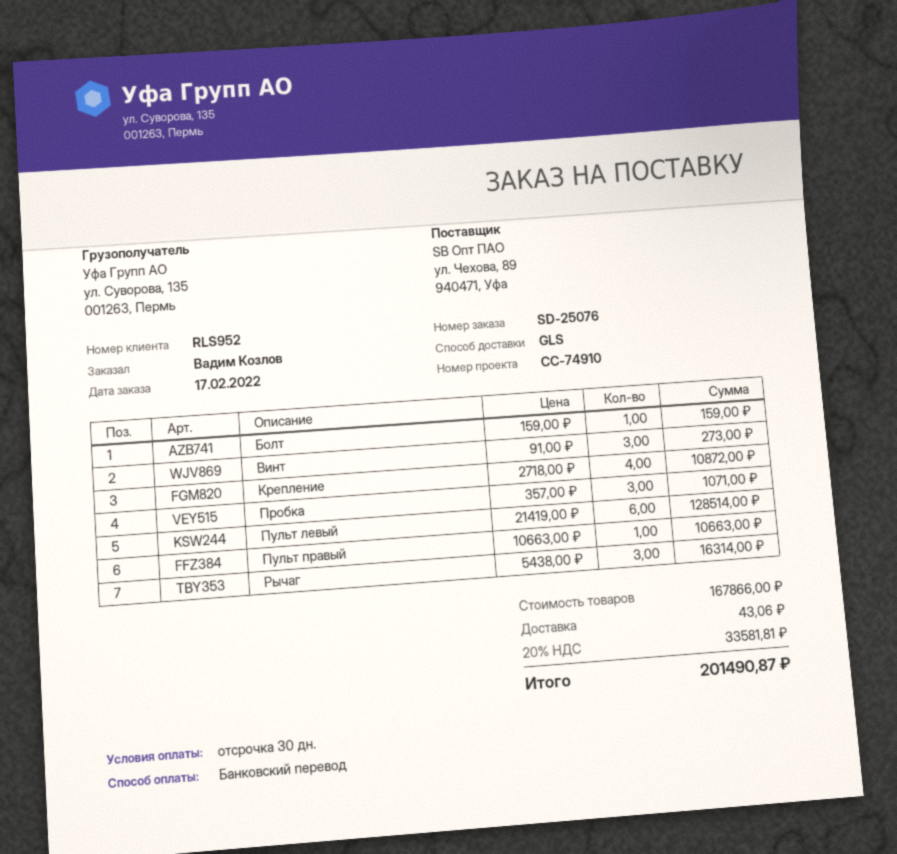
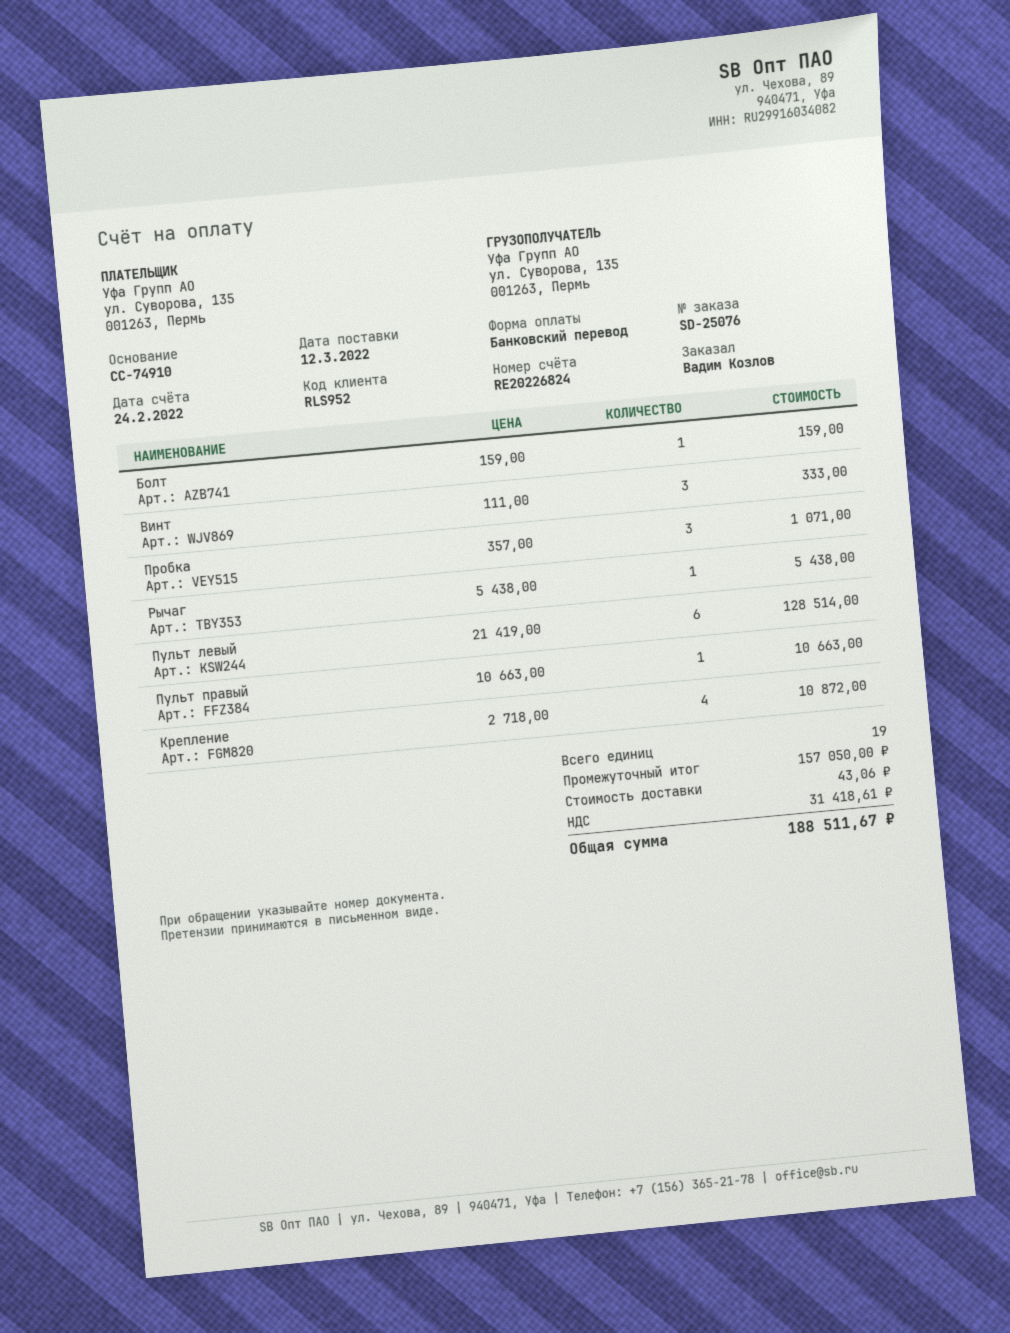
Винт: 3 x 91.00 = 273.00 -> 3 x 111.00 = 333.00
Рычаг: 3 x 5438.00 = 16314.00 -> 1 x 5438.00 = 5438.00
subtotal: 167866.00 -> 157050.00
tax: 33581.81 -> 31418.61
total: 201490.87 -> 188511.67

